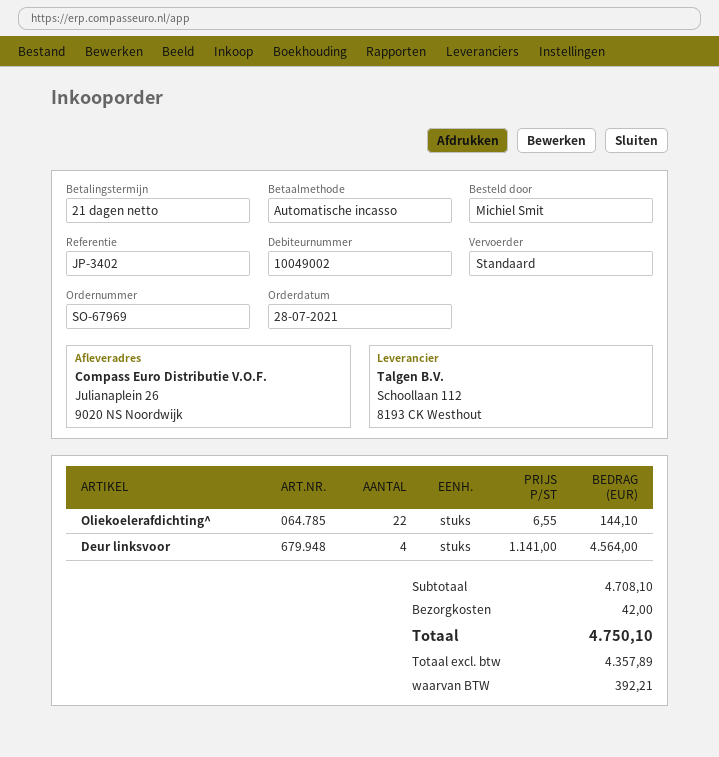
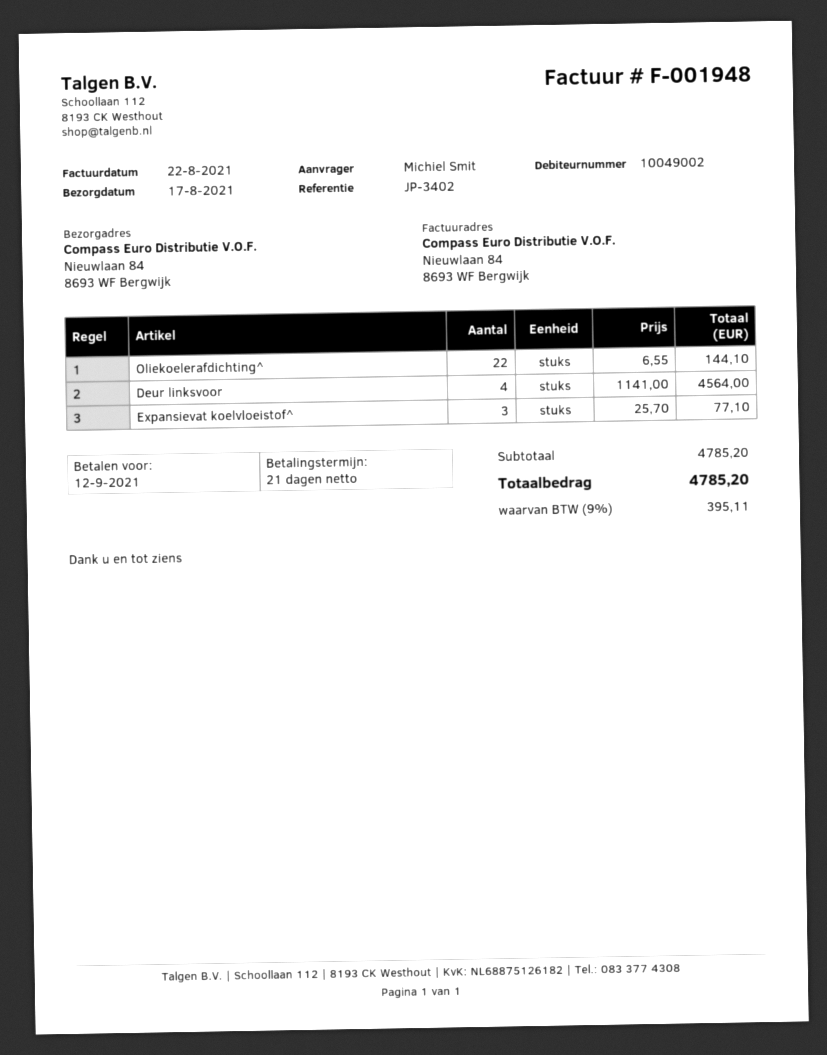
ship to: Julianaplein 26, 9020 NS Noordwijk -> Nieuwlaan 84, 8693 WF Bergwijk
Expansievat koelvloeistof^: none -> 3 x 25.70 = 77.10
subtotal: 4708.10 -> 4785.20
shipping: 42.00 -> none
tax: 392.21 -> 395.11
total: 4750.10 -> 4785.20

